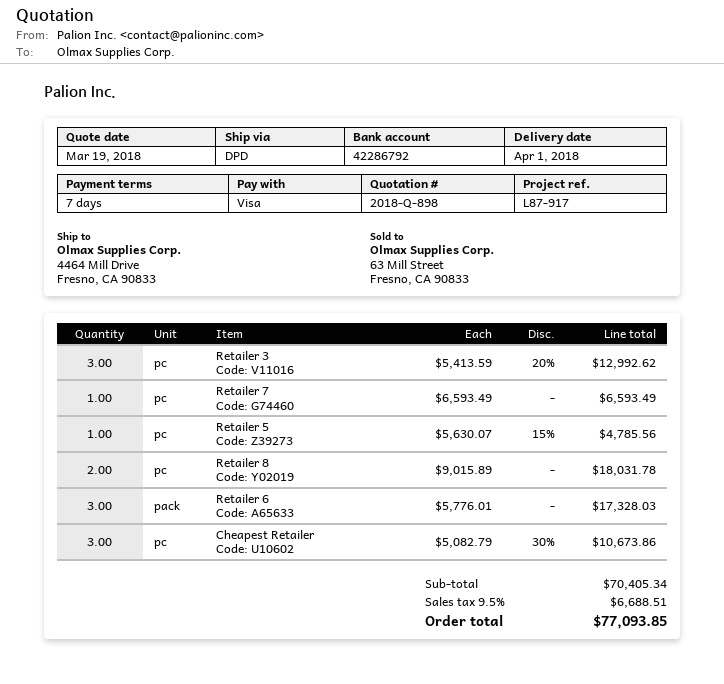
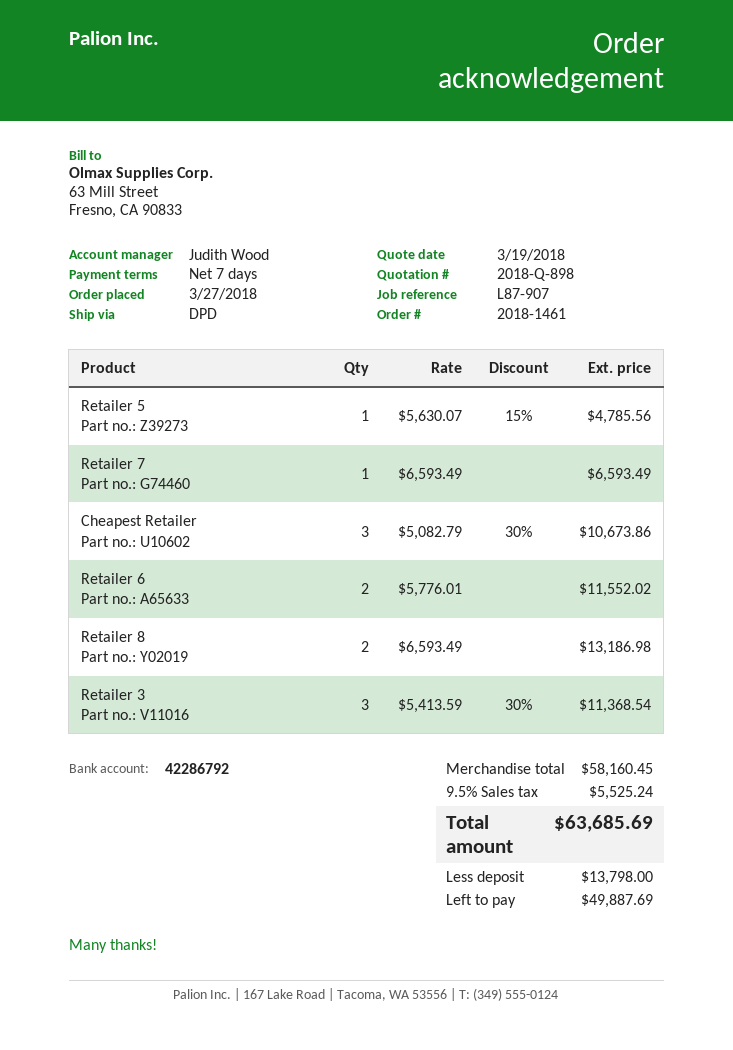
reference: L87-917 -> L87-907
Retailer 3: 3 x 5413.59 - 20% = 12992.62 -> 3 x 5413.59 - 30% = 11368.54
Retailer 8: 2 x 9015.89 = 18031.78 -> 2 x 6593.49 = 13186.98
Retailer 6: 3 x 5776.01 = 17328.03 -> 2 x 5776.01 = 11552.02
subtotal: 70405.34 -> 58160.45
tax: 9.5% = 6688.51 -> 9.5% = 5525.24
total: 77093.85 -> 63685.69

